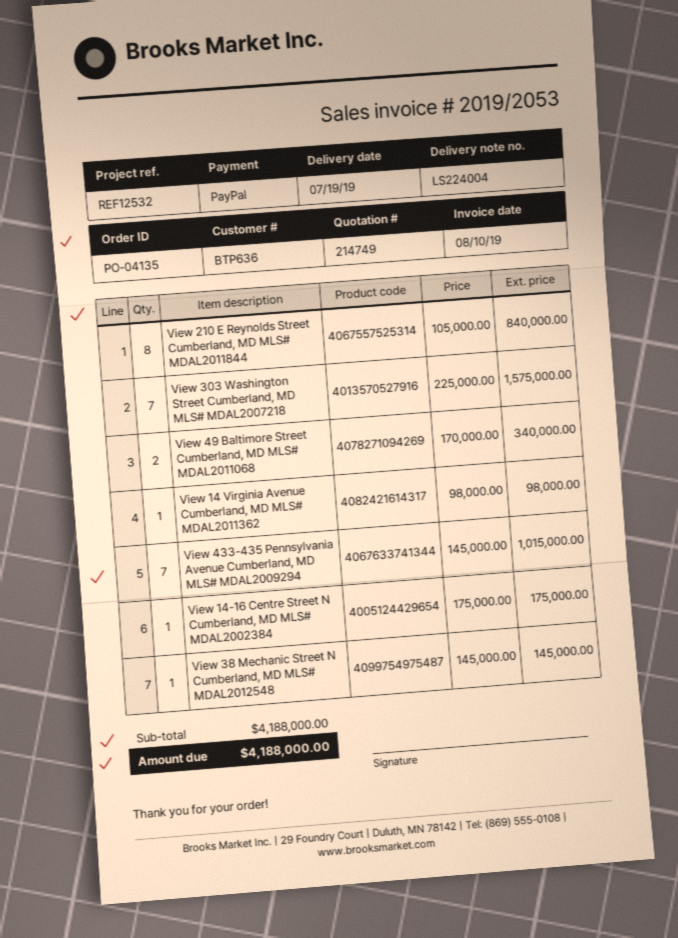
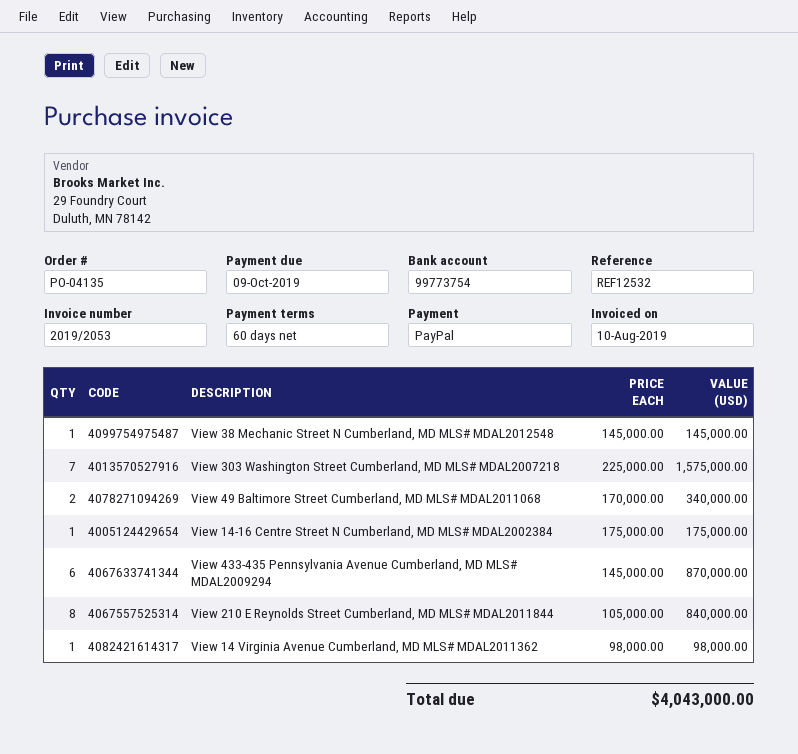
View 433-435 Pennsylvania Avenue Cumberland, MD MLS# MDAL2009294: 7 x 145000.00 = 1015000.00 -> 6 x 145000.00 = 870000.00
total: 4188000.00 -> 4043000.00

